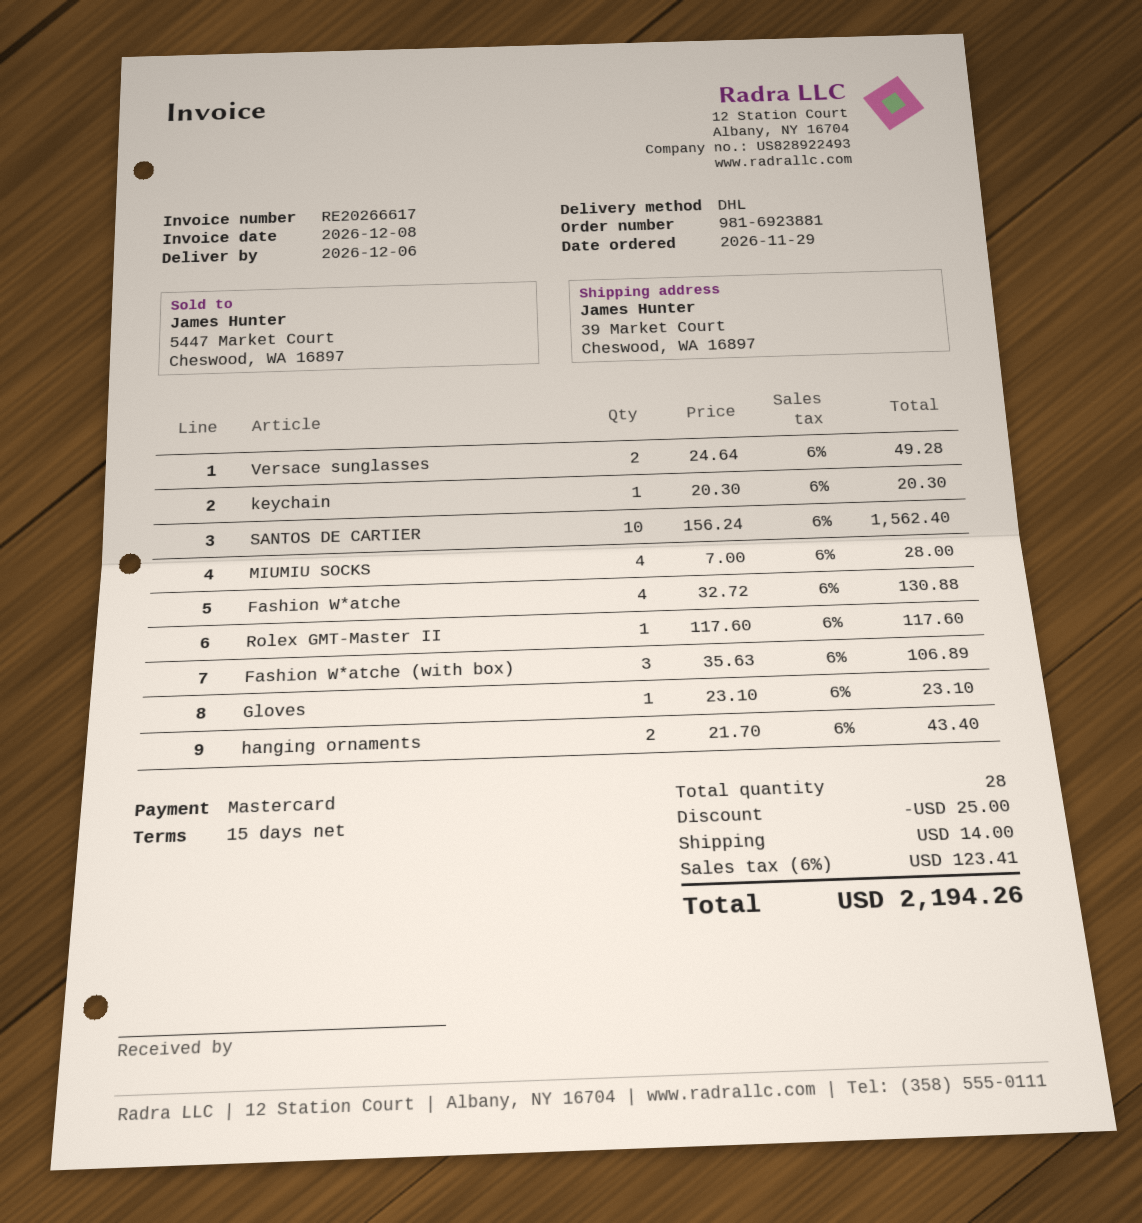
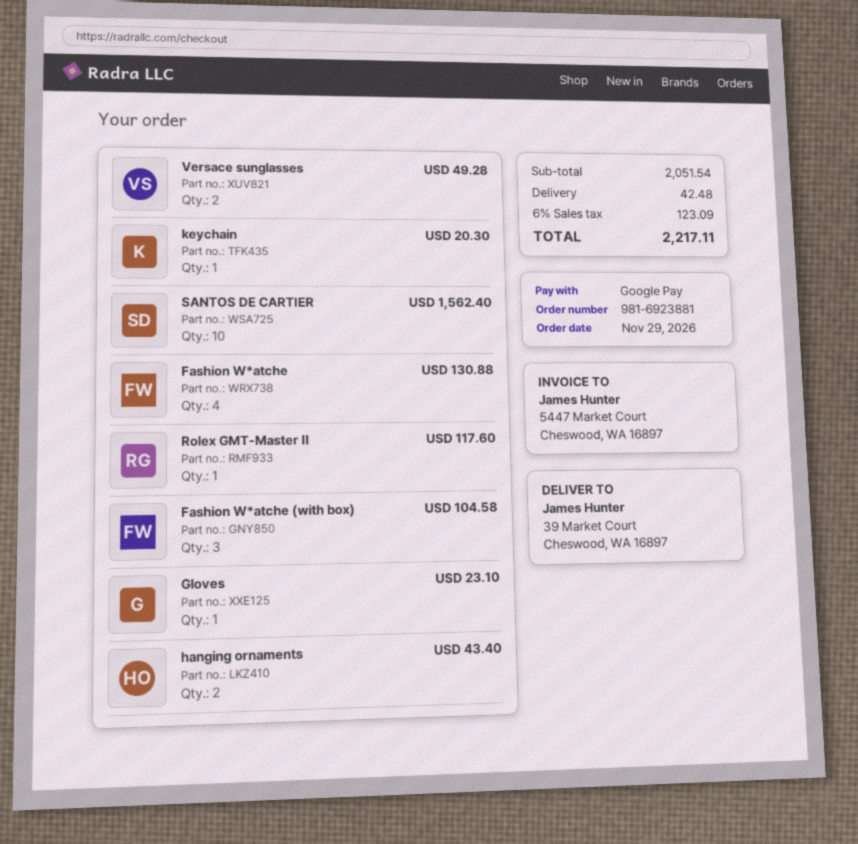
payment method: Mastercard -> Google Pay
MIUMIU SOCKS: 4 for 28.00 -> none
Fashion W*atche (with box): 3 for 106.89 -> 3 for 104.58
discount: 25.00 -> none
shipping: 14.00 -> 42.48
tax: 6% = 123.41 -> 6% = 123.09
total: 2194.26 -> 2217.11

